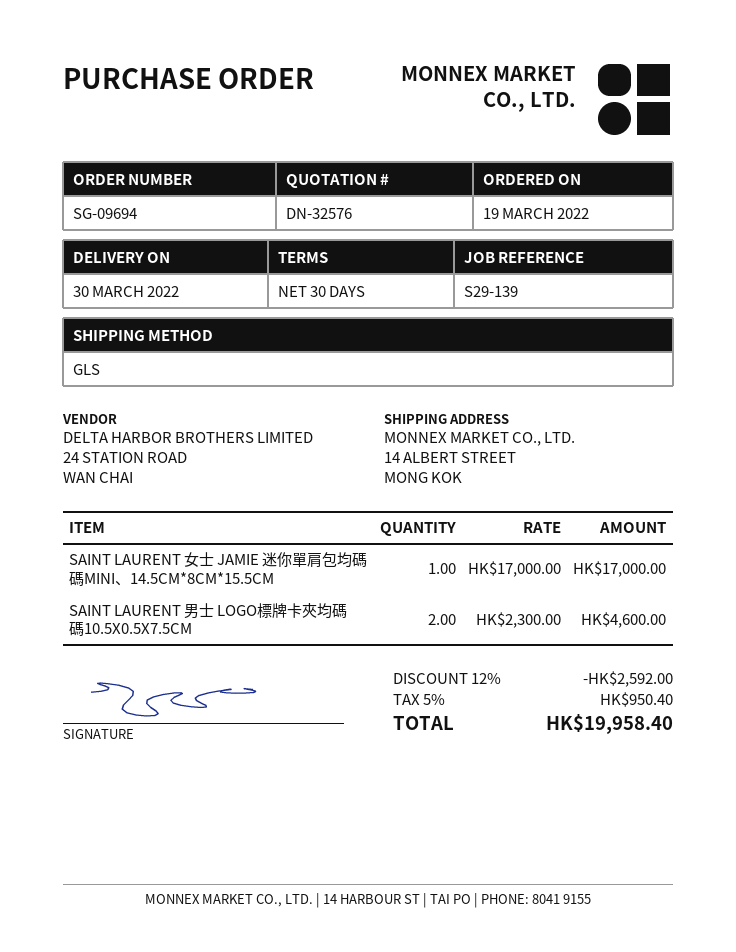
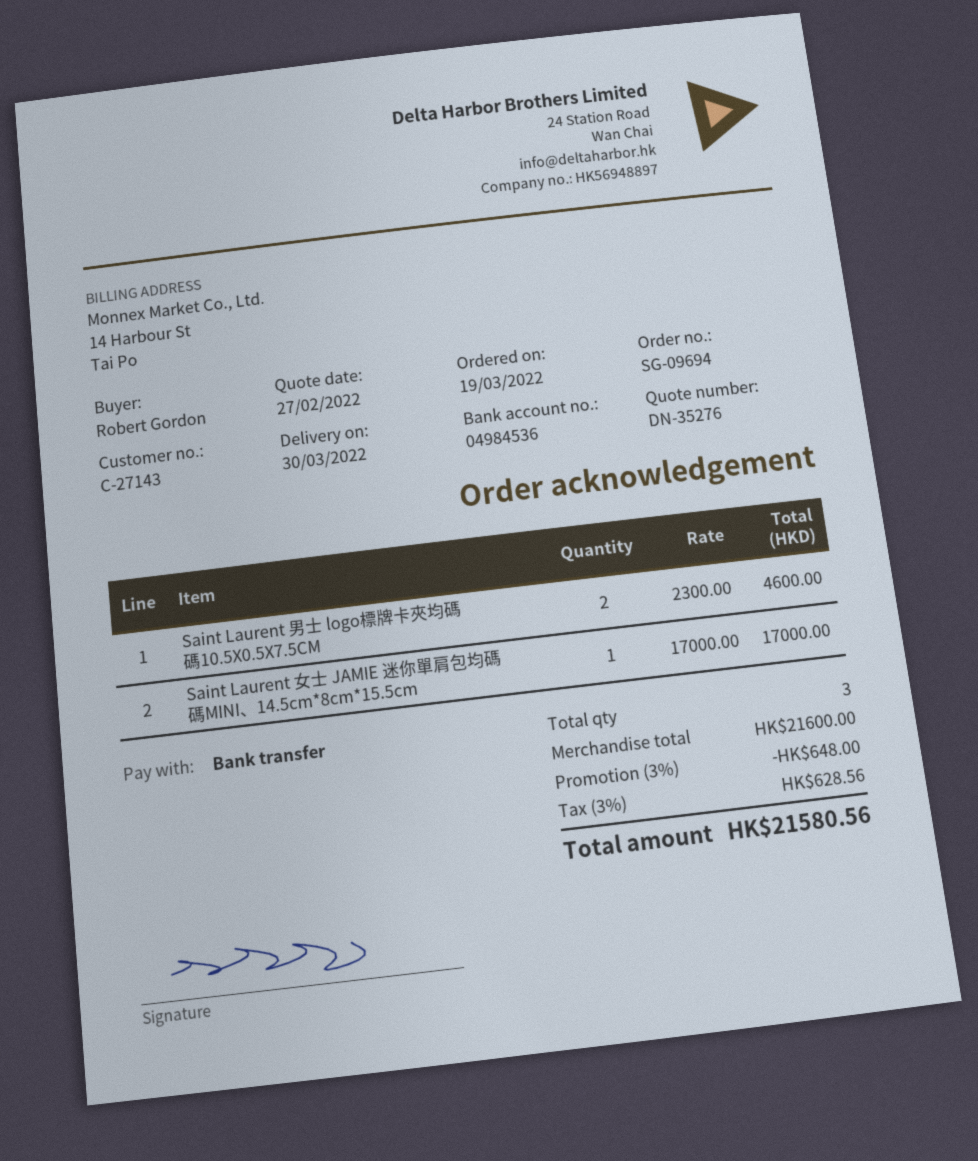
quote number: DN-32576 -> DN-35276
discount: 12% = 2592.00 -> 3% = 648.00
tax: 5% = 950.40 -> 3% = 628.56
total: 19958.40 -> 21580.56

